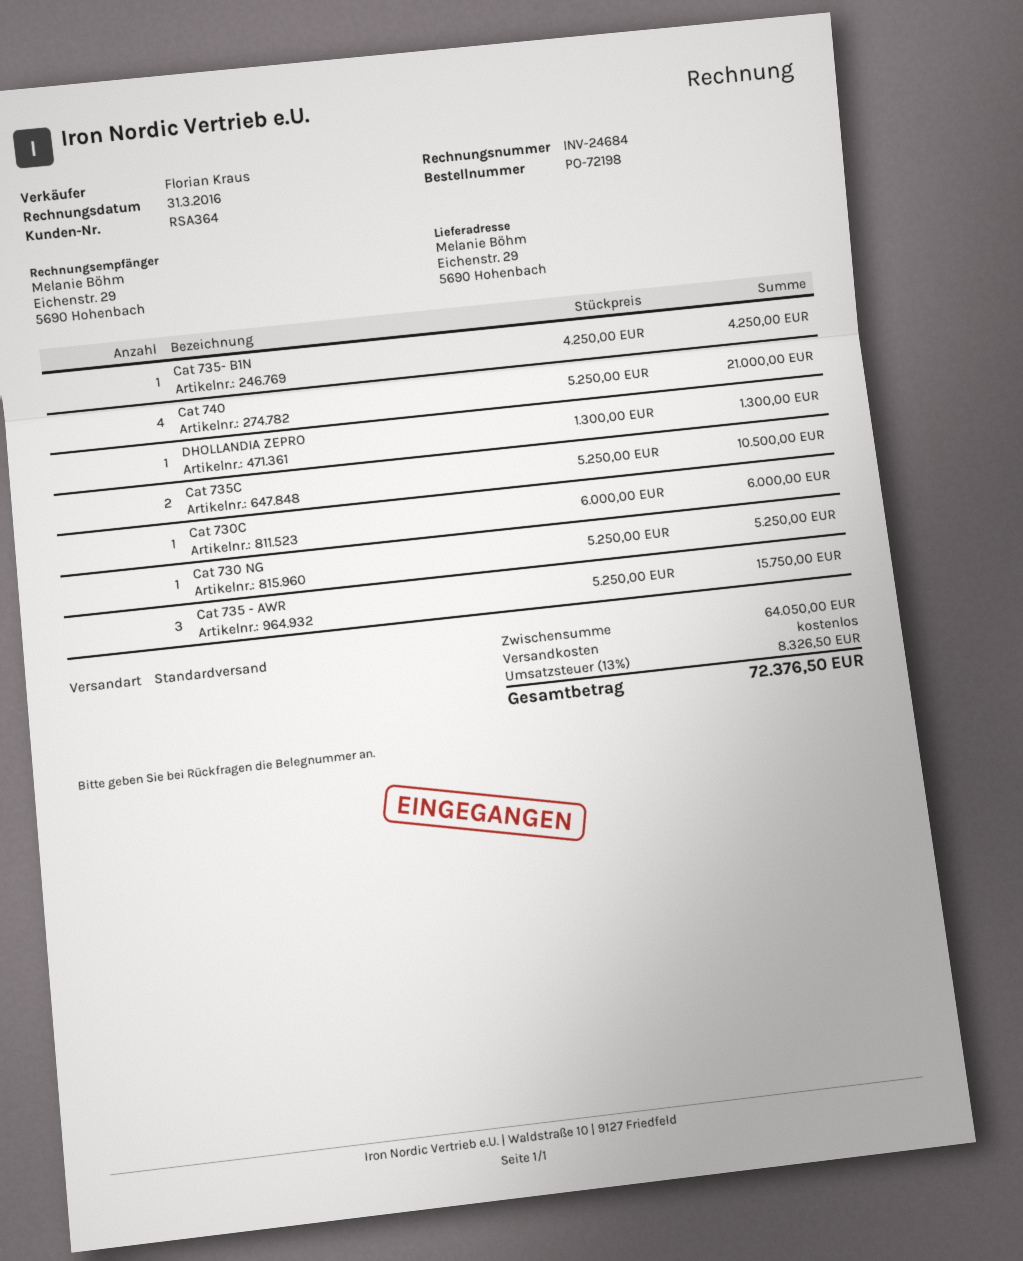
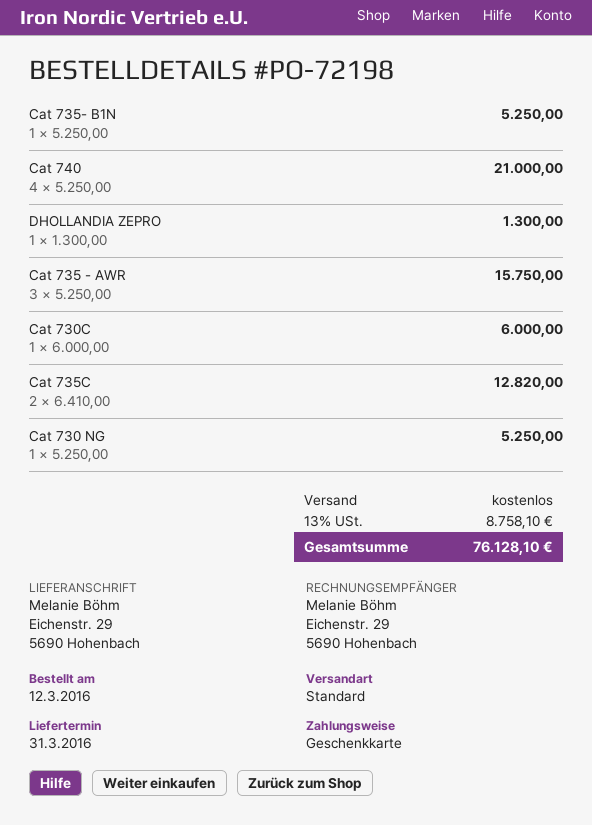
Cat 735- B1N: 1 x 4250.00 = 4250.00 -> 1 x 5250.00 = 5250.00
Cat 735C: 2 x 5250.00 = 10500.00 -> 2 x 6410.00 = 12820.00
tax: 13% = 8326.50 -> 13% = 8758.10
total: 72376.50 -> 76128.10

